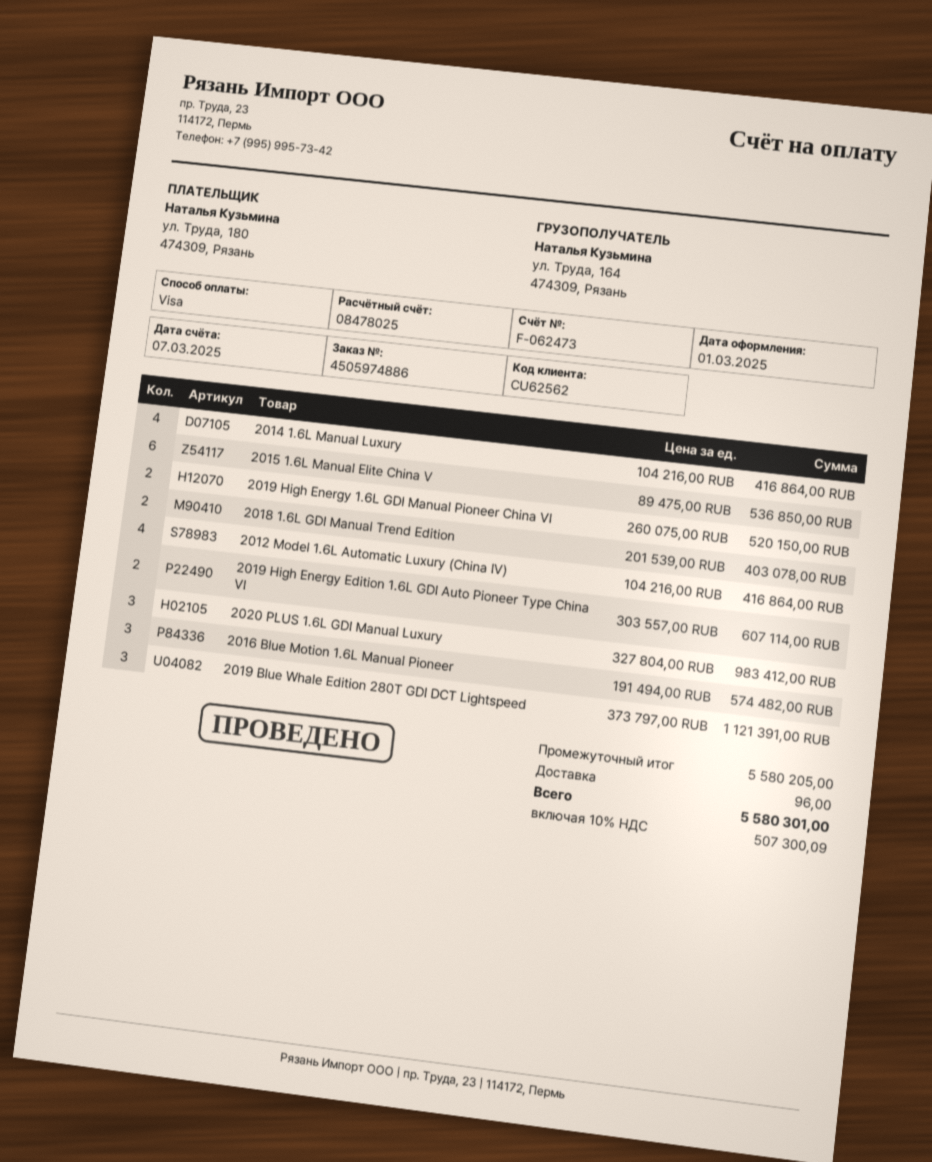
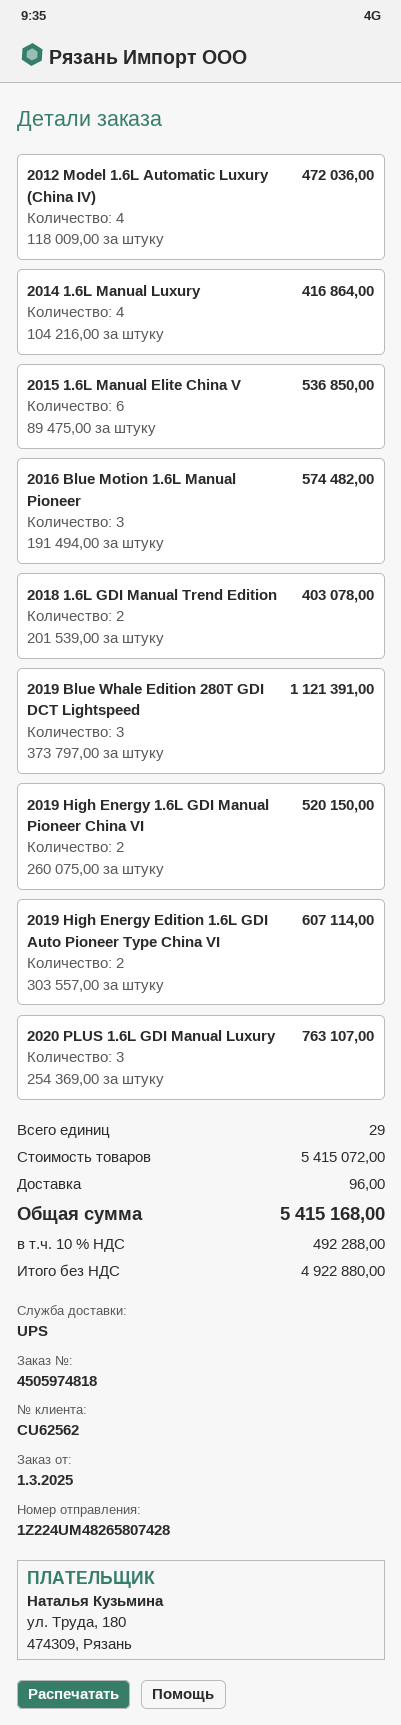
order number: 4505974886 -> 4505974818
2012 Model 1.6L Automatic Luxury (China IV): 4 x 104216.00 = 416864.00 -> 4 x 118009.00 = 472036.00
2020 PLUS 1.6L GDI Manual Luxury: 3 x 327804.00 = 983412.00 -> 3 x 254369.00 = 763107.00
subtotal: 5580205.00 -> 5415072.00
tax: 10% = 507300.09 -> 10% = 492288.00
total: 5580301.00 -> 5415168.00

